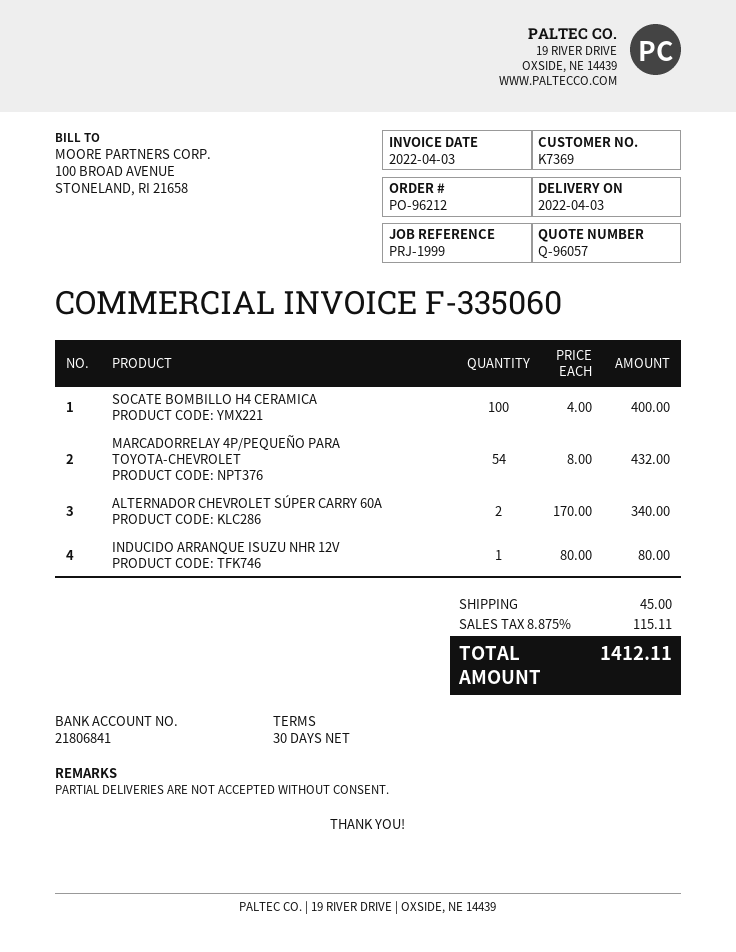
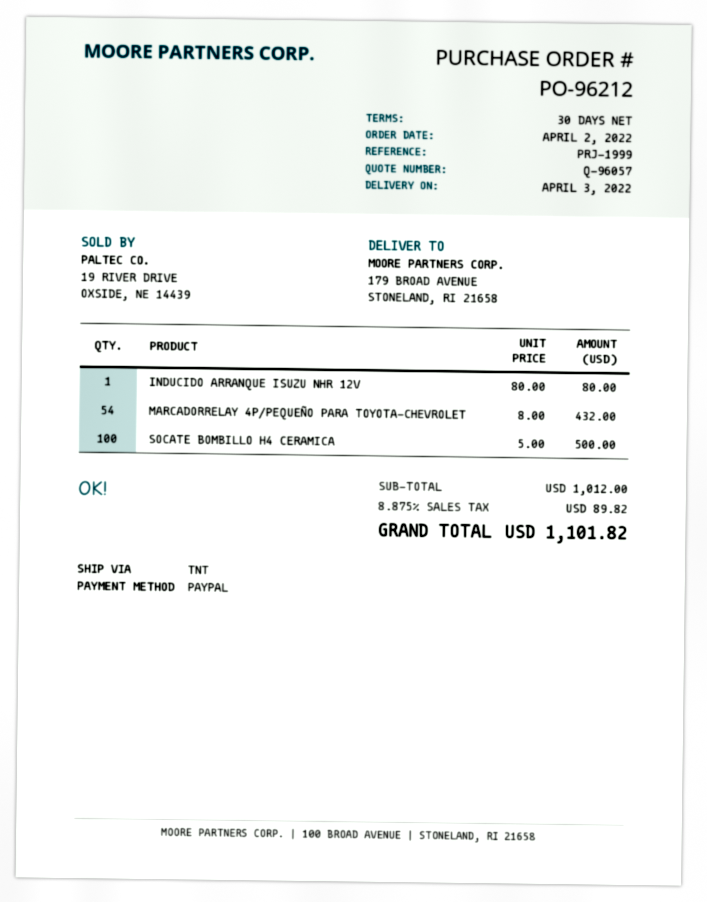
SOCATE BOMBILLO H4 CERAMICA: 100 x 4.00 = 400.00 -> 100 x 5.00 = 500.00
ALTERNADOR CHEVROLET SÚPER CARRY 60A: 2 x 170.00 = 340.00 -> none
shipping: 45.00 -> none
tax: 8.875% = 115.11 -> 8.875% = 89.82
total: 1412.11 -> 1101.82

